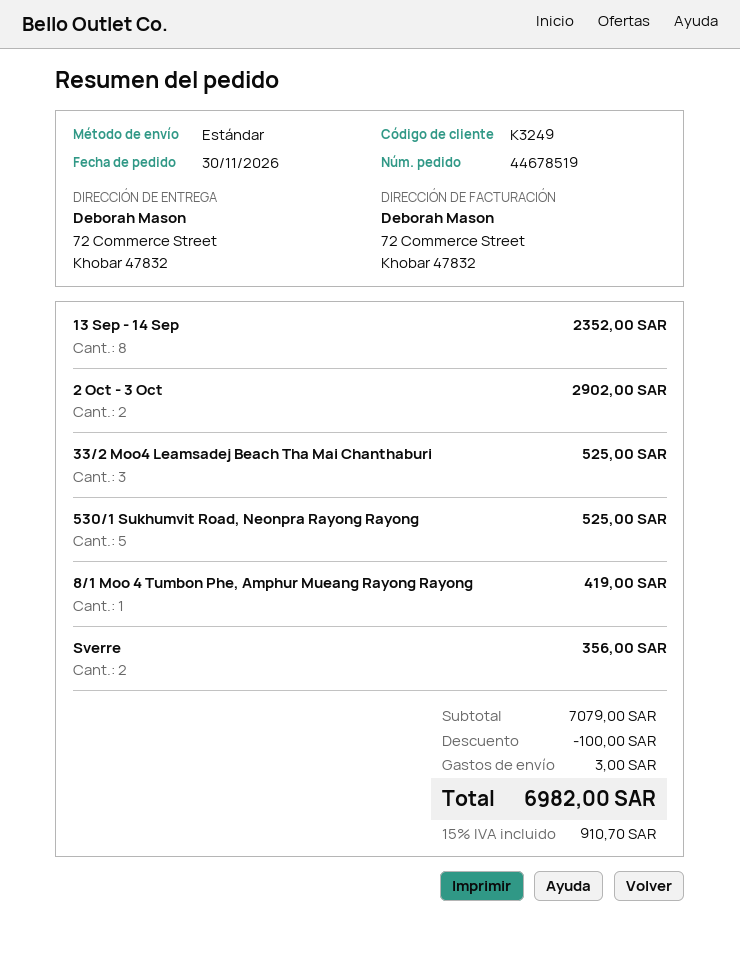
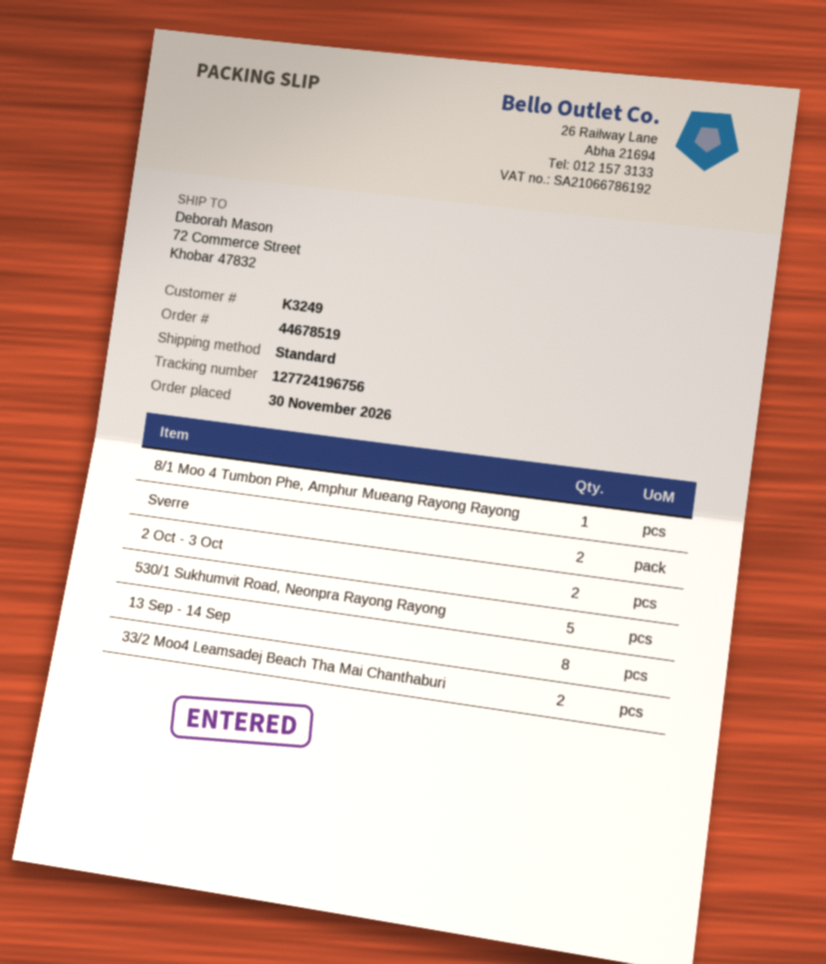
33/2 Moo4 Leamsadej Beach Tha Mai Chanthaburi: 3 -> 2

